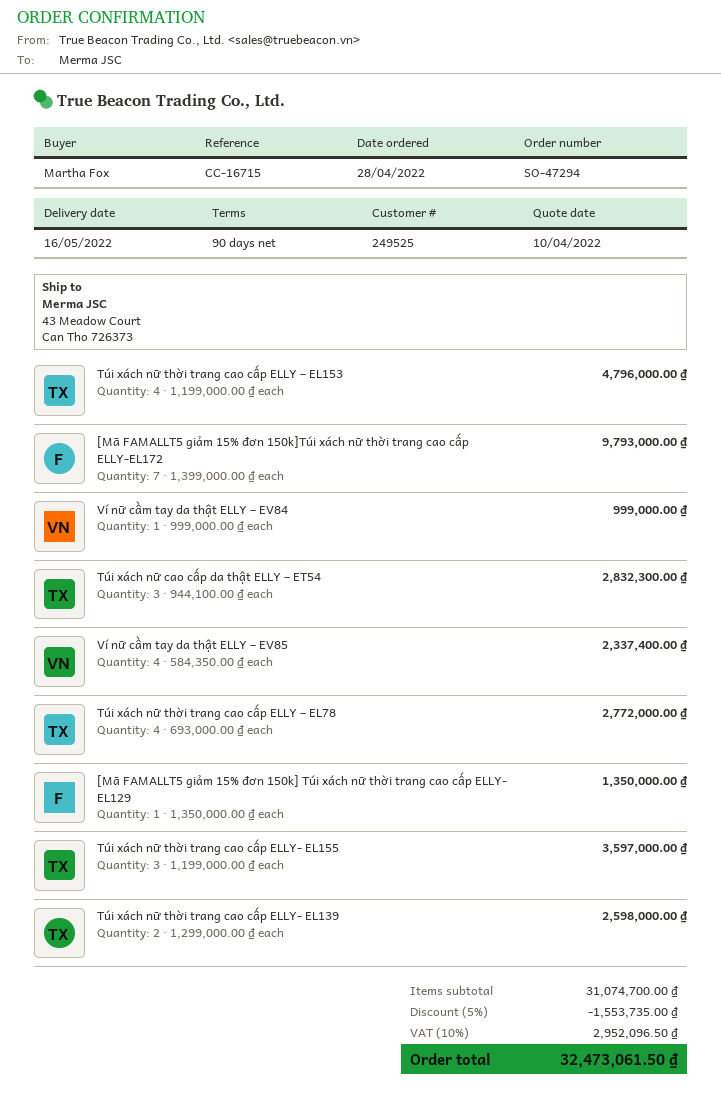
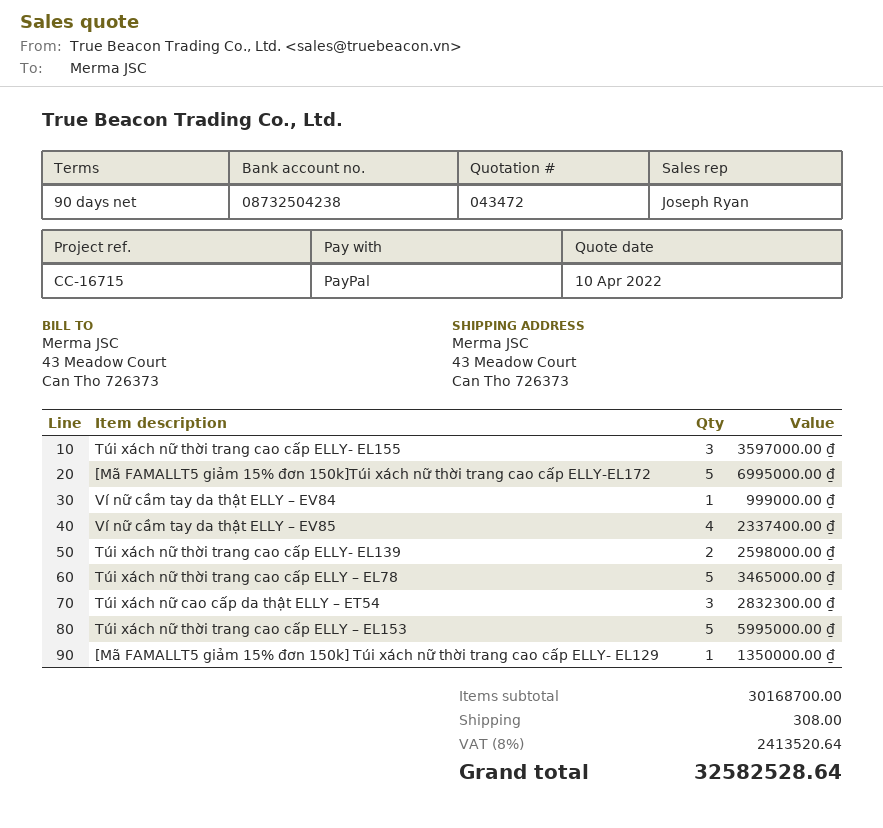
Túi xách nữ thời trang cao cấp ELLY – EL153: 4 for 4796000.00 -> 5 for 5995000.00
[Mã FAMALLT5 giảm 15% đơn 150k]Túi xách nữ thời trang cao cấp ELLY-EL172: 7 for 9793000.00 -> 5 for 6995000.00
Túi xách nữ thời trang cao cấp ELLY – EL78: 4 for 2772000.00 -> 5 for 3465000.00
subtotal: 31074700.00 -> 30168700.00
discount: 5% = 1553735.00 -> none
shipping: none -> 308.00
tax: 10% = 2952096.50 -> 8% = 2413520.64
total: 32473061.50 -> 32582528.64

